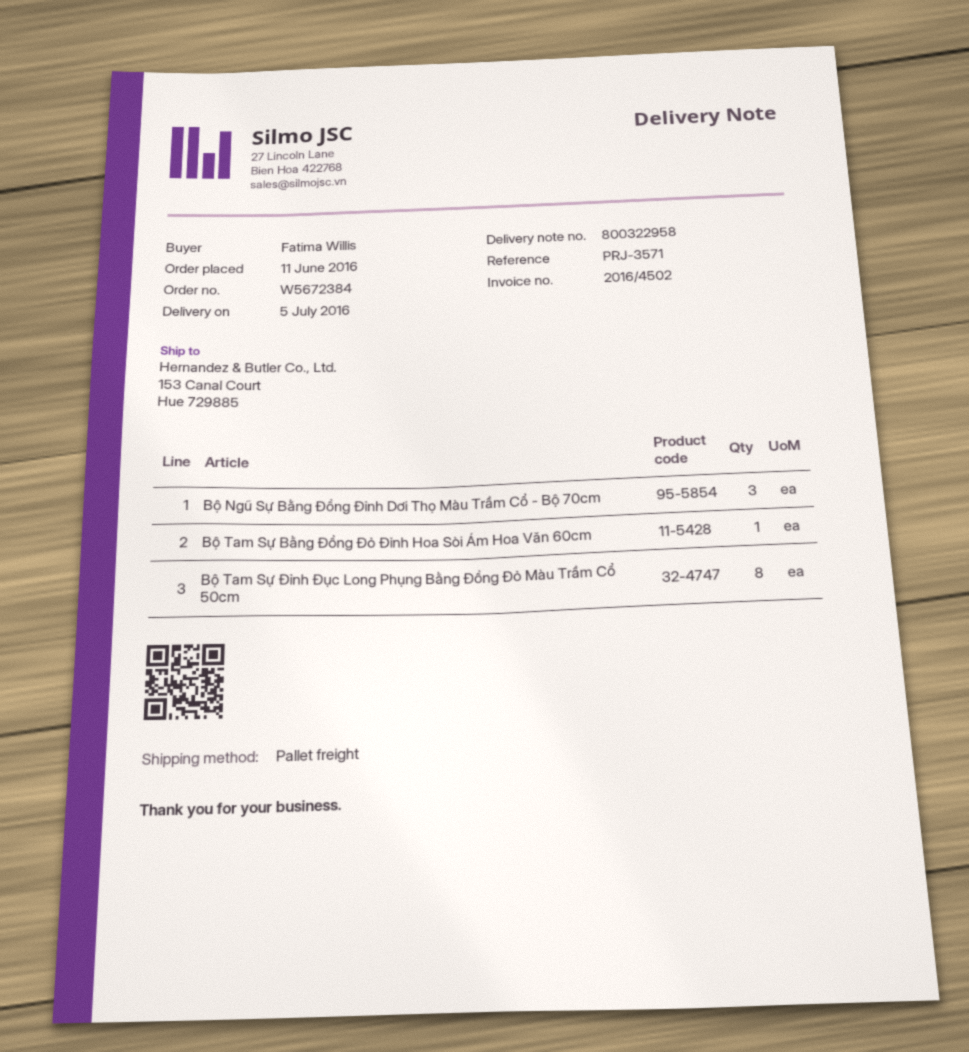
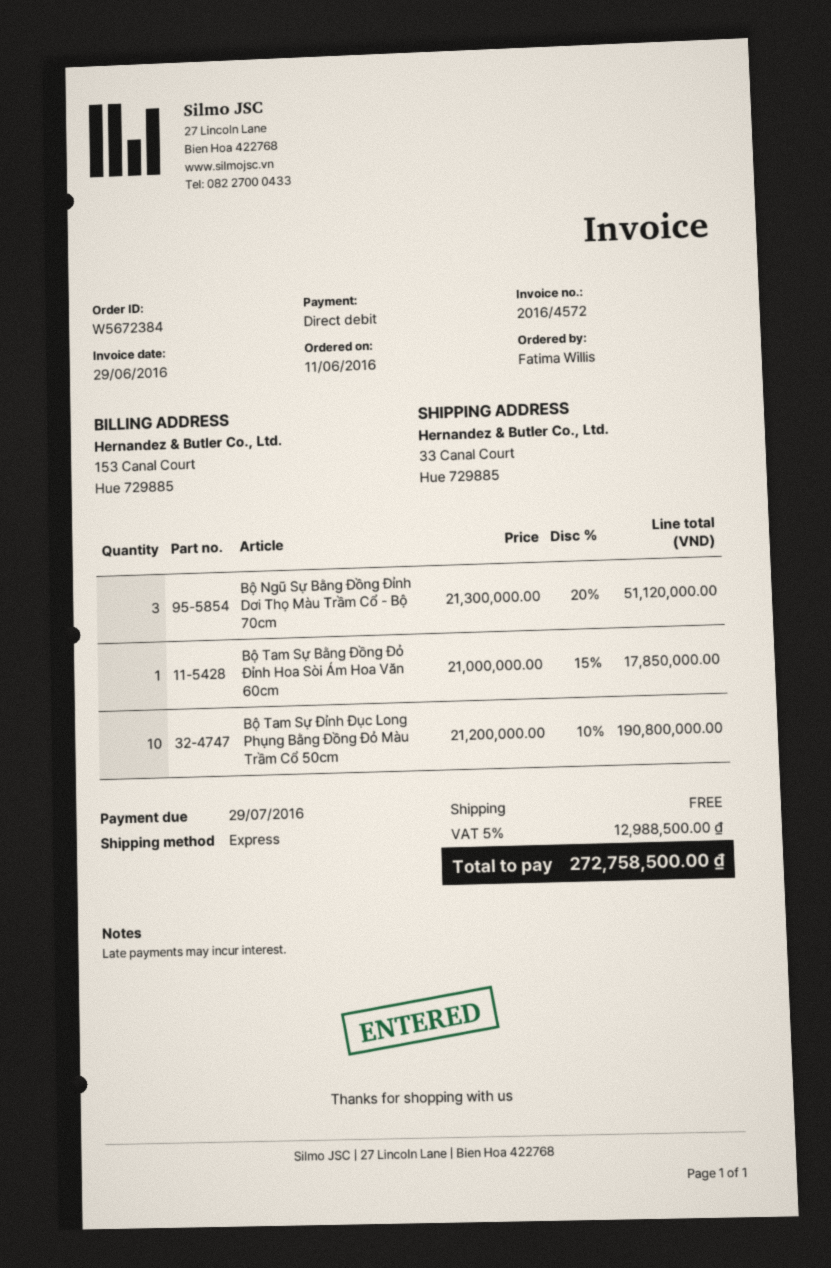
invoice number: 2016/4502 -> 2016/4572
shipping method: pallet freight -> express
ship to: 153 Canal Court, Hue 729885 -> 33 Canal Court, Hue 729885
Bộ Tam Sự Đỉnh Đục Long Phụng Bằng Đồng Đỏ Màu Trầm Cổ 50cm: 8 -> 10

